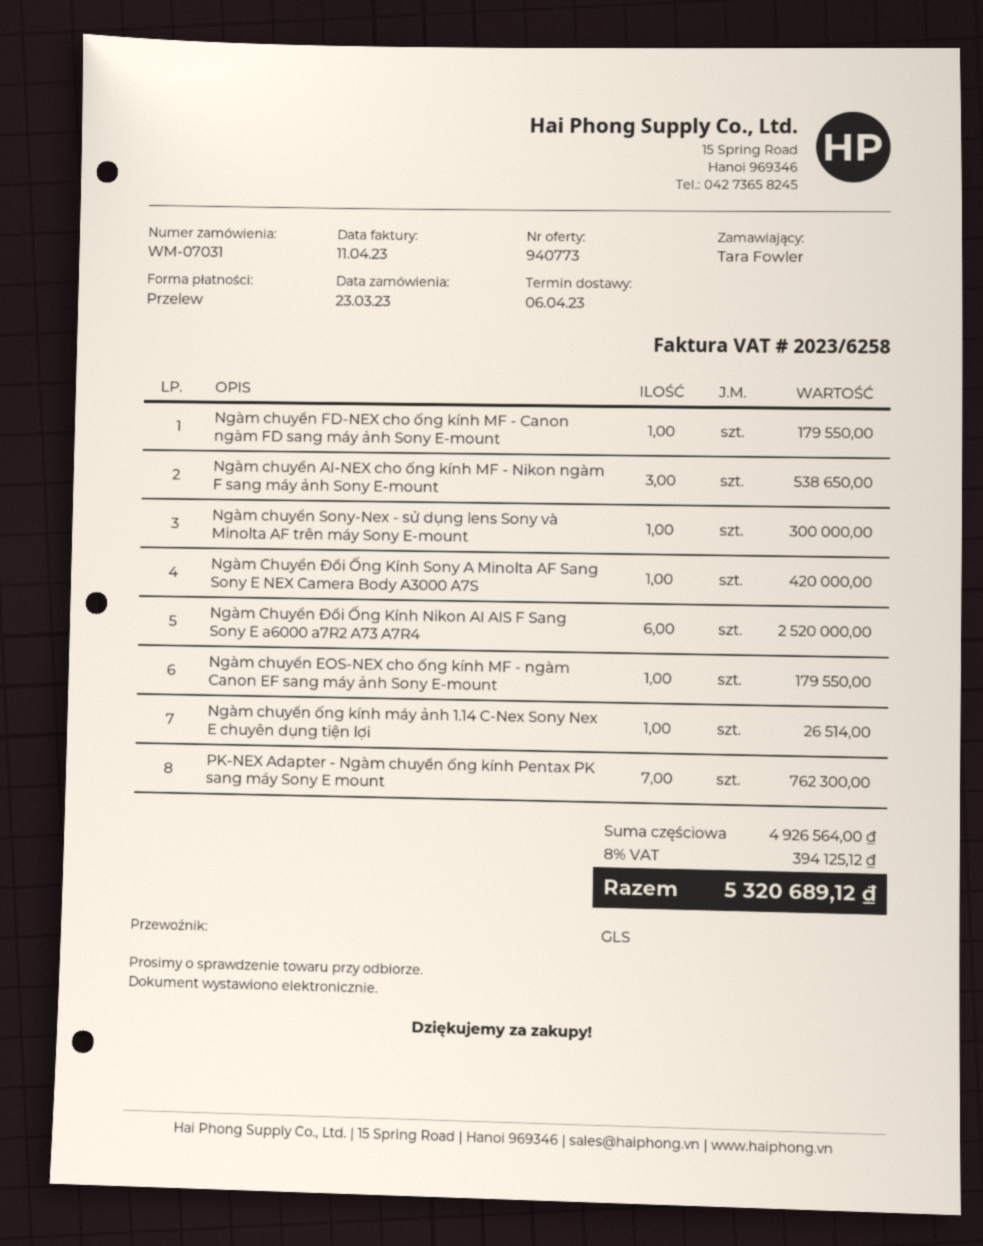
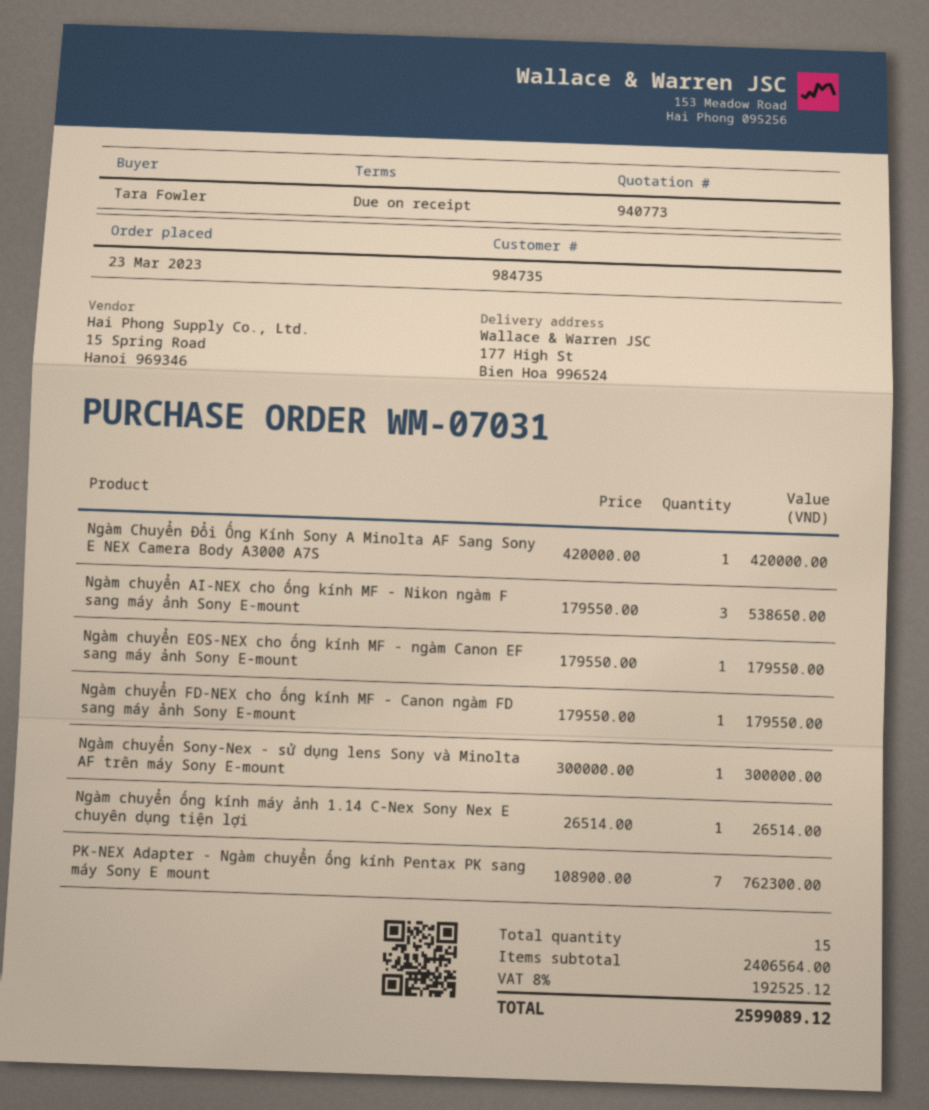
Ngàm Chuyển Đổi Ống Kính Nikon AI AIS F Sang Sony E a6000 a7R2 A73 A7R4: 6 for 2520000.00 -> none
subtotal: 4926564.00 -> 2406564.00
tax: 8% = 394125.12 -> 8% = 192525.12
total: 5320689.12 -> 2599089.12

